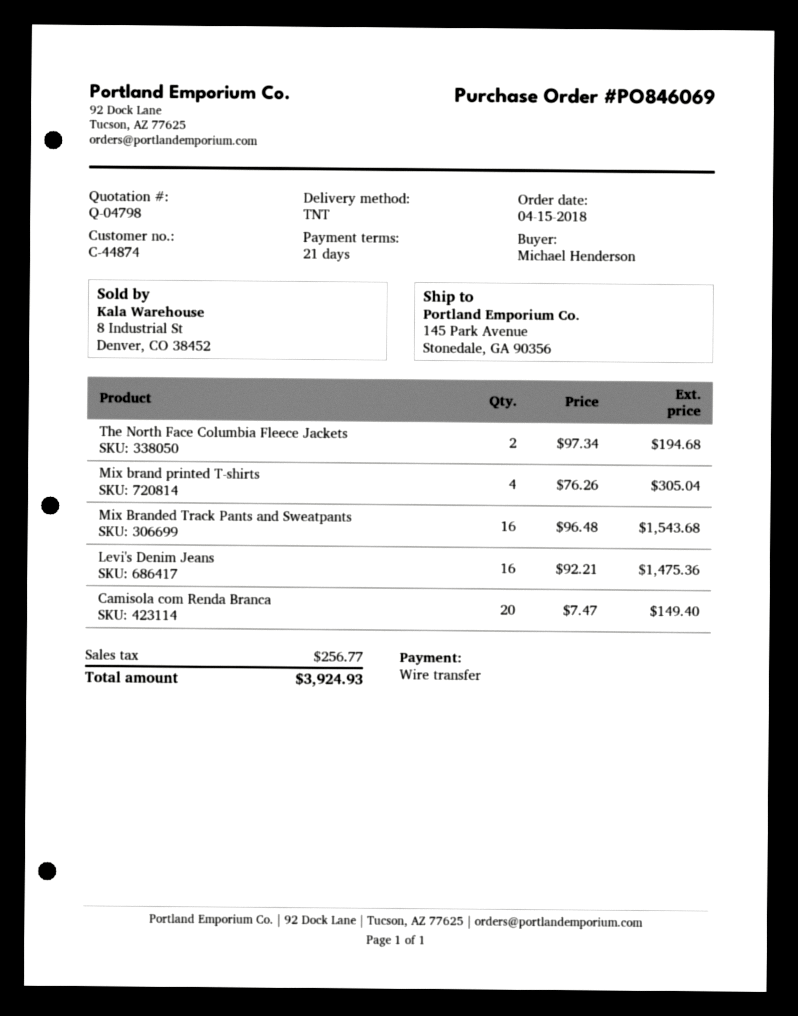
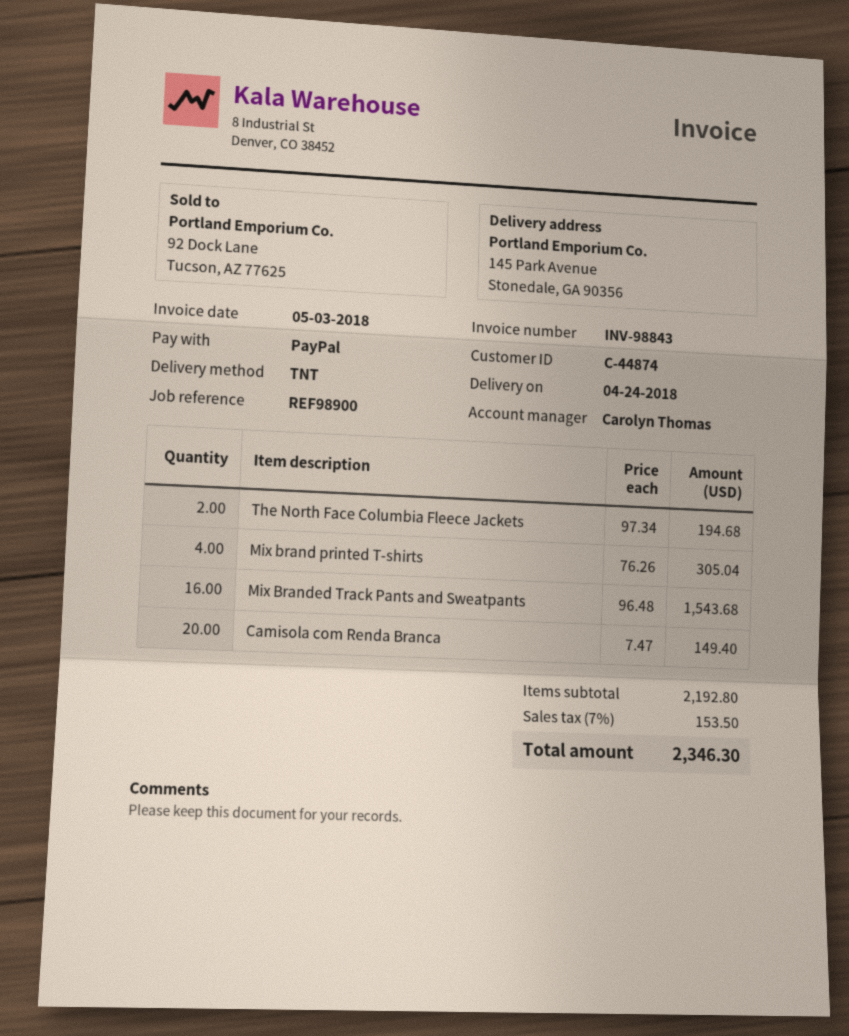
payment method: bank transfer -> PayPal
Levi's Denim Jeans: 16 x 92.21 = 1475.36 -> none
tax: 256.77 -> 153.50
total: 3924.93 -> 2346.30

